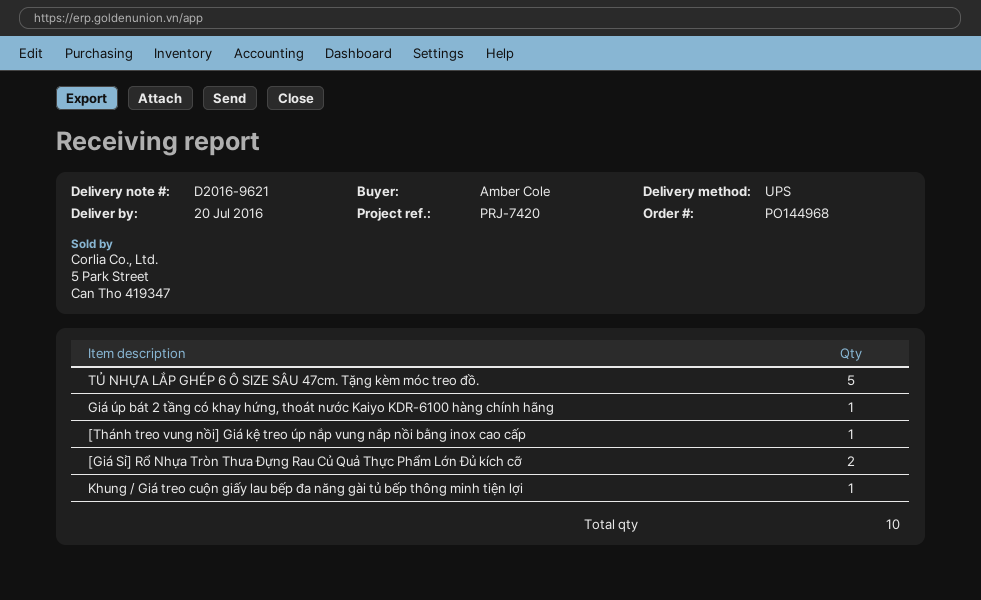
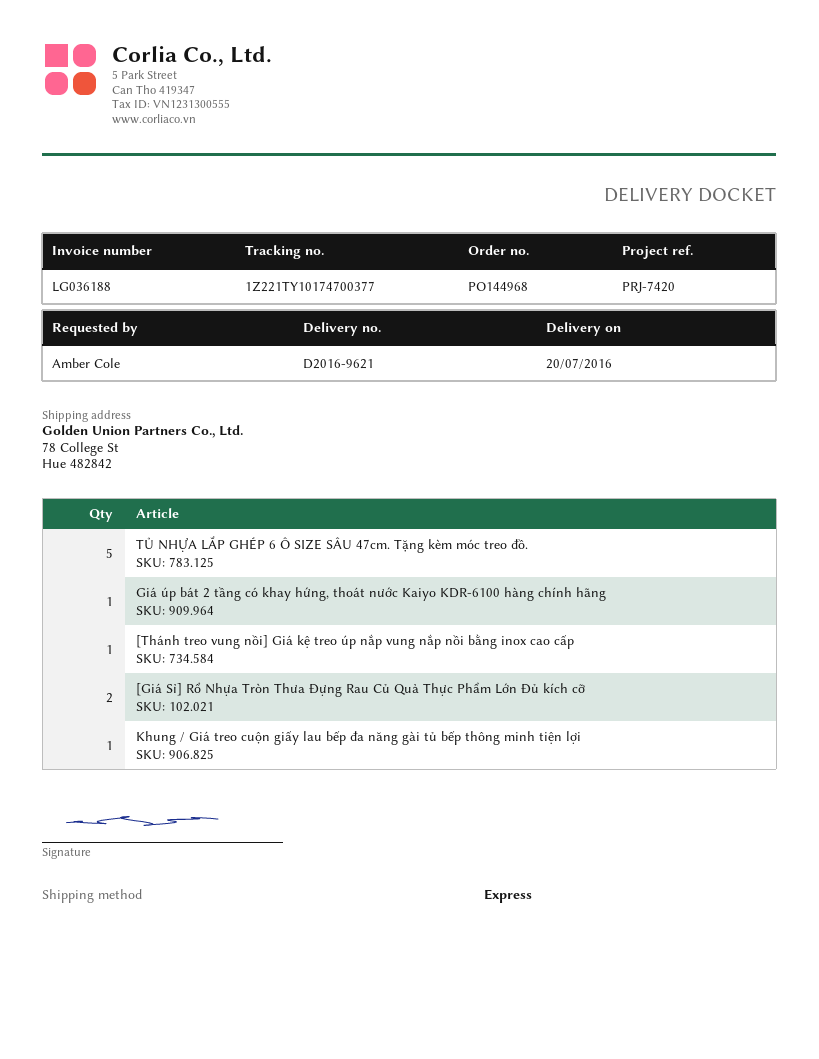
shipping method: UPS -> express

